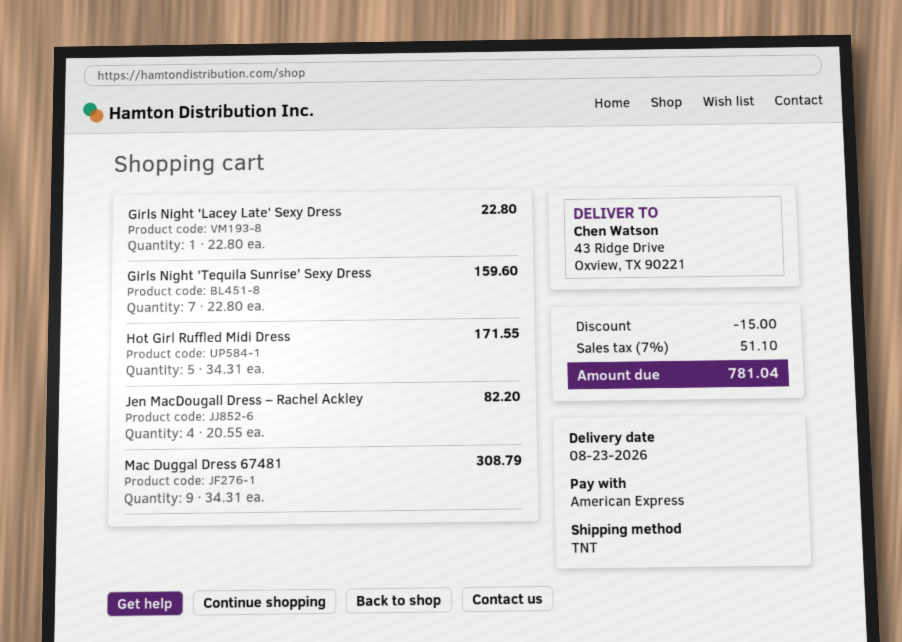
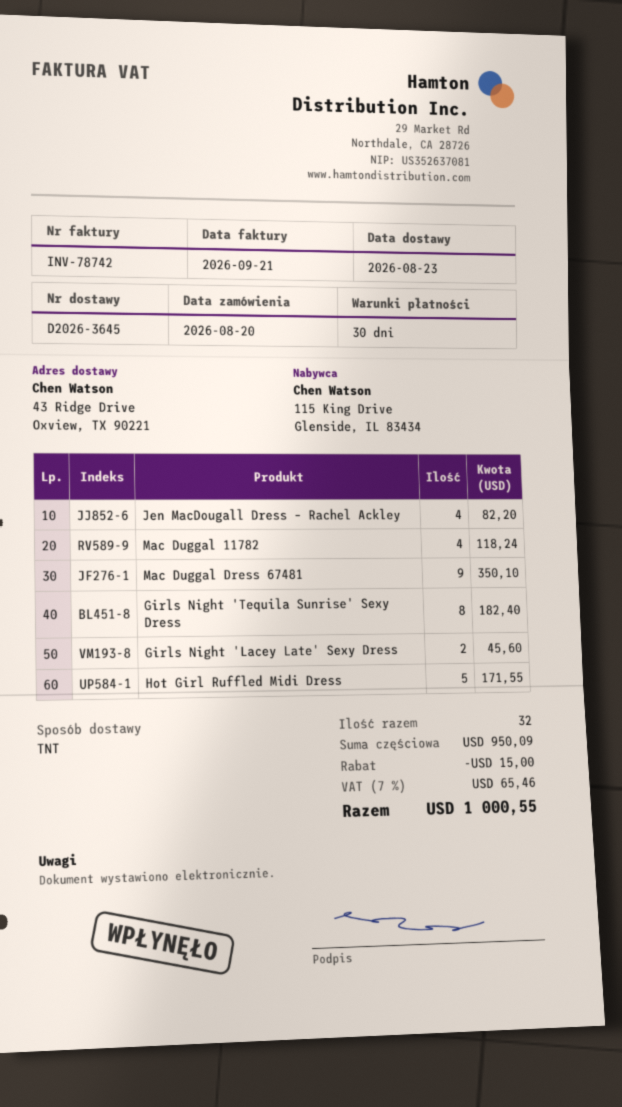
Girls Night 'Lacey Late' Sexy Dress: 1 for 22.80 -> 2 for 45.60
Girls Night 'Tequila Sunrise' Sexy Dress: 7 for 159.60 -> 8 for 182.40
Mac Duggal Dress 67481: 9 for 308.79 -> 9 for 350.10
Mac Duggal 11782: none -> 4 for 118.24
tax: 7% = 51.10 -> 7% = 65.46
total: 781.04 -> 1000.55

